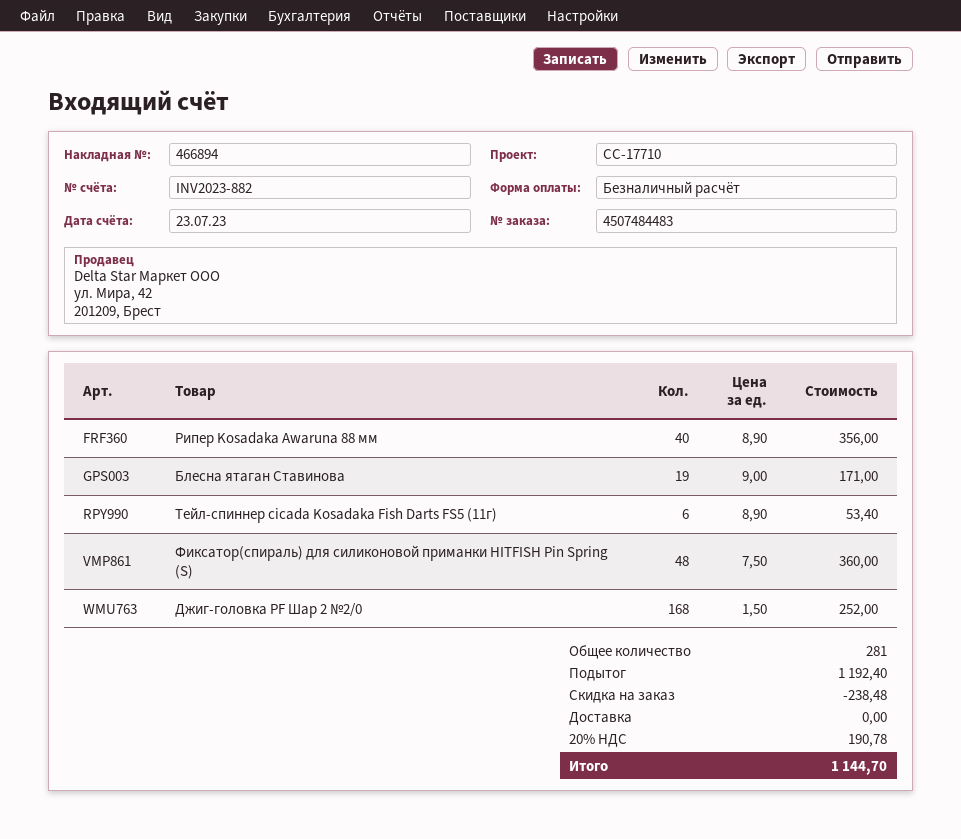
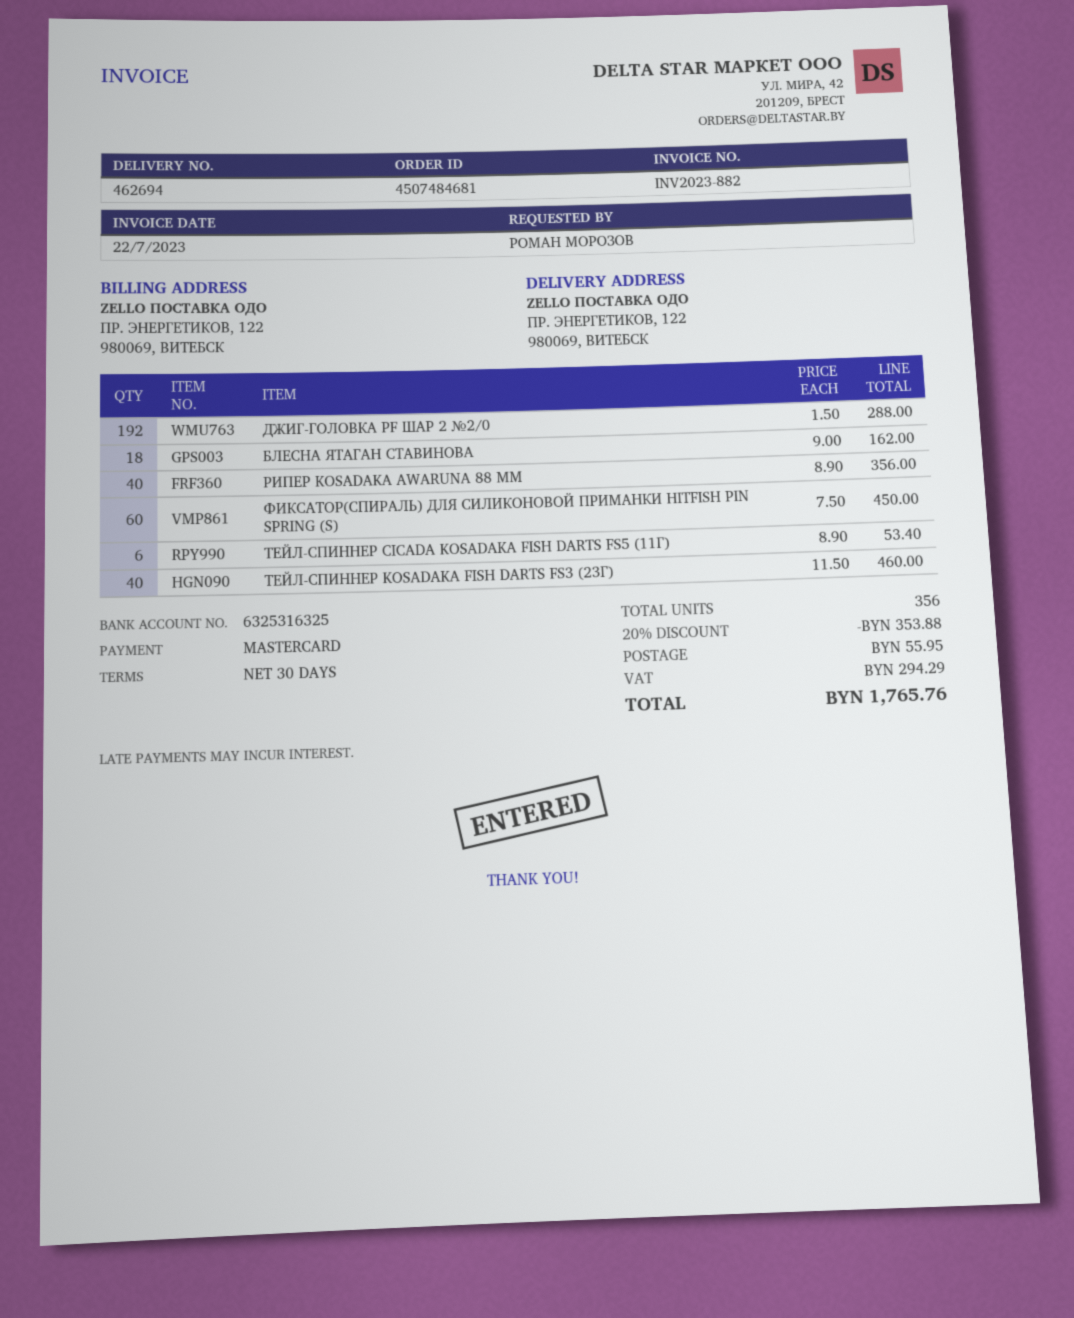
order number: 4507484483 -> 4507484681
delivery note number: 466894 -> 462694
invoice date: 2023-07-23 -> 2023-07-22
payment method: bank transfer -> Mastercard
Блесна ятаган Ставинова: 19 x 9.00 = 171.00 -> 18 x 9.00 = 162.00
Фиксатор(спираль) для силиконовой приманки HITFISH Pin Spring (S): 48 x 7.50 = 360.00 -> 60 x 7.50 = 450.00
Джиг-головка PF Шар 2 №2/0: 168 x 1.50 = 252.00 -> 192 x 1.50 = 288.00
ТЕЙЛ-СПИННЕР KOSADAKA FISH DARTS FS3 (23Г): none -> 40 x 11.50 = 460.00
total quantity: 281 -> 356
discount: 238.48 -> 353.88
shipping: 0.00 -> 55.95
tax: 190.78 -> 294.29
total: 1144.70 -> 1765.76

